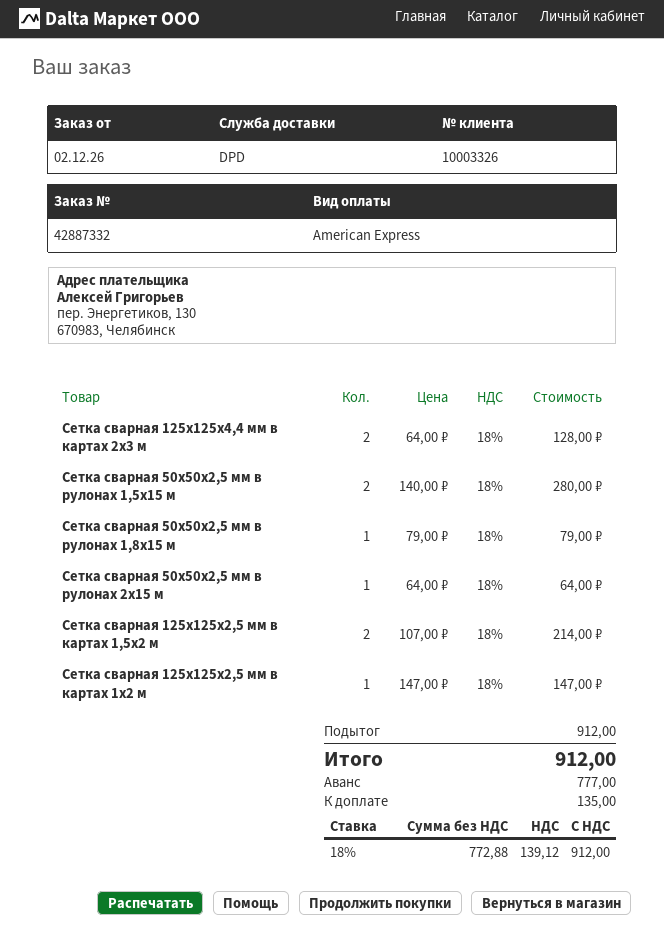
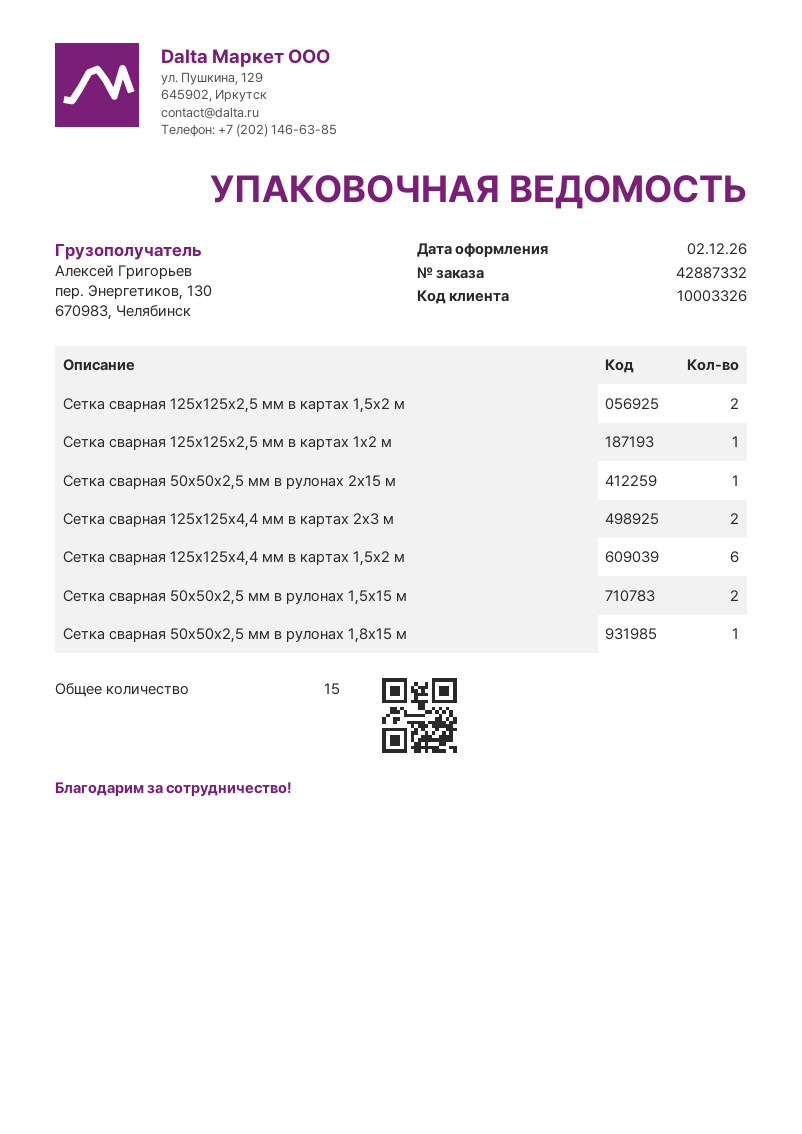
Сетка сварная 125х125х4,4 мм в картах 1,5х2 м: none -> 6

